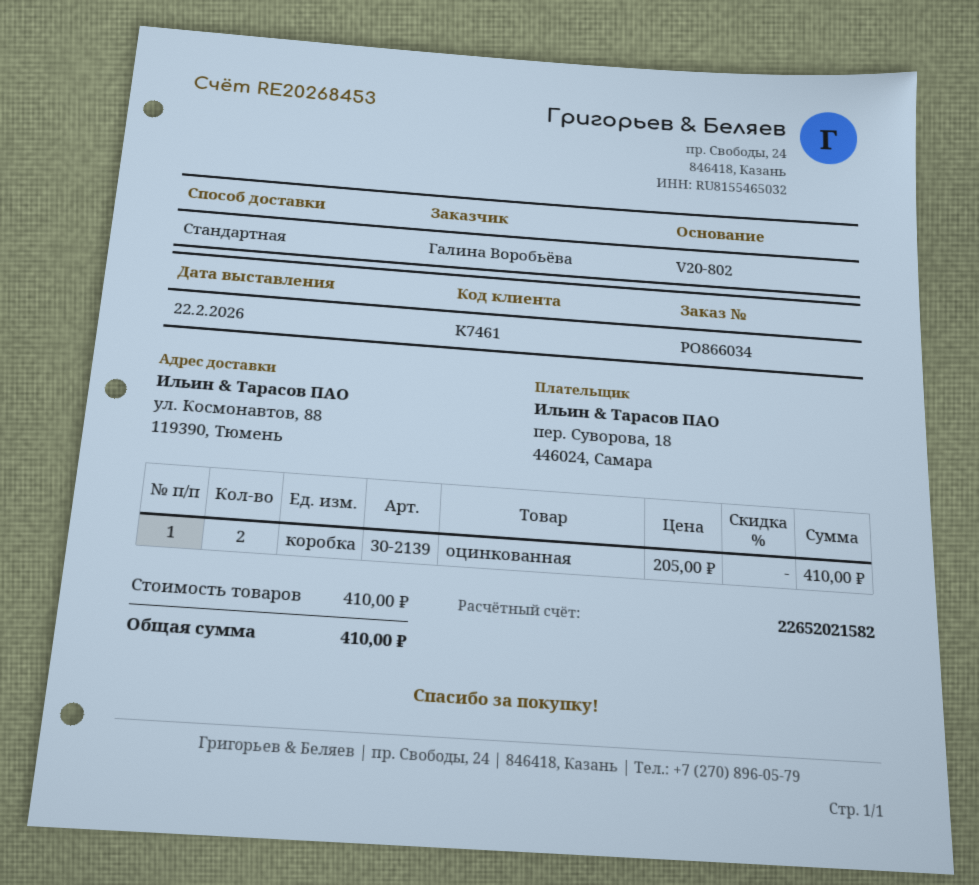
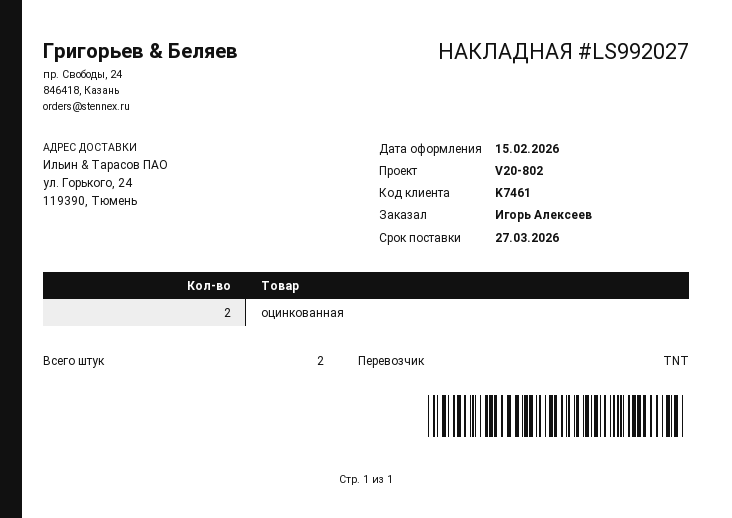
ordered by: Галина Воробьёва -> Игорь Алексеев
shipping method: standard -> TNT
ship to: ул. Космонавтов, 88, 119390, Тюмень -> ул. Горького, 24, 119390, Тюмень

